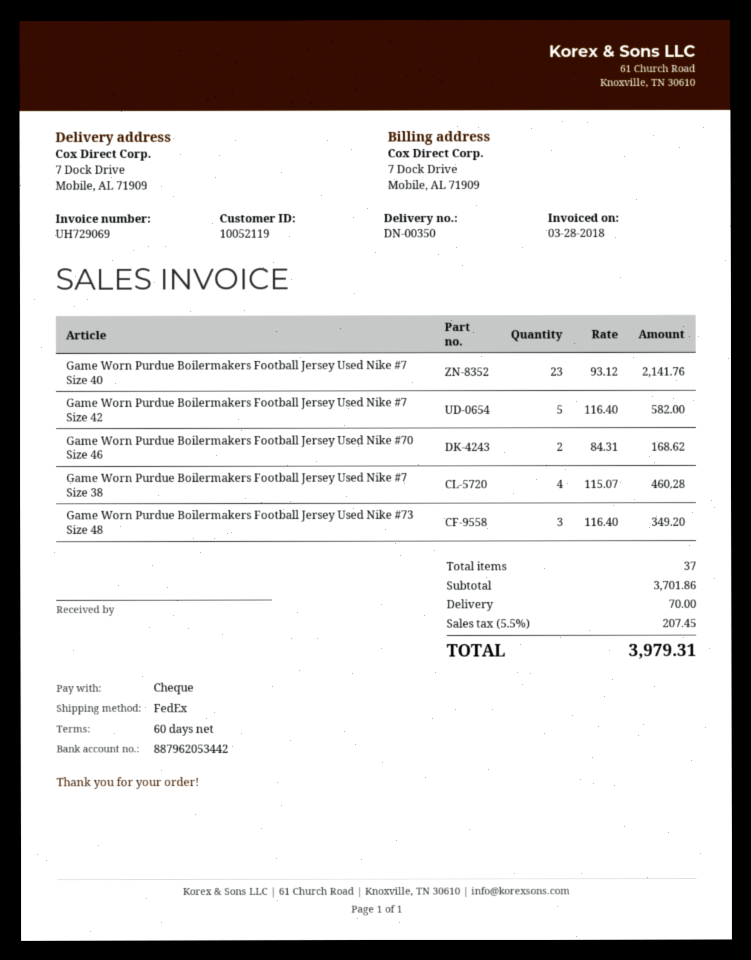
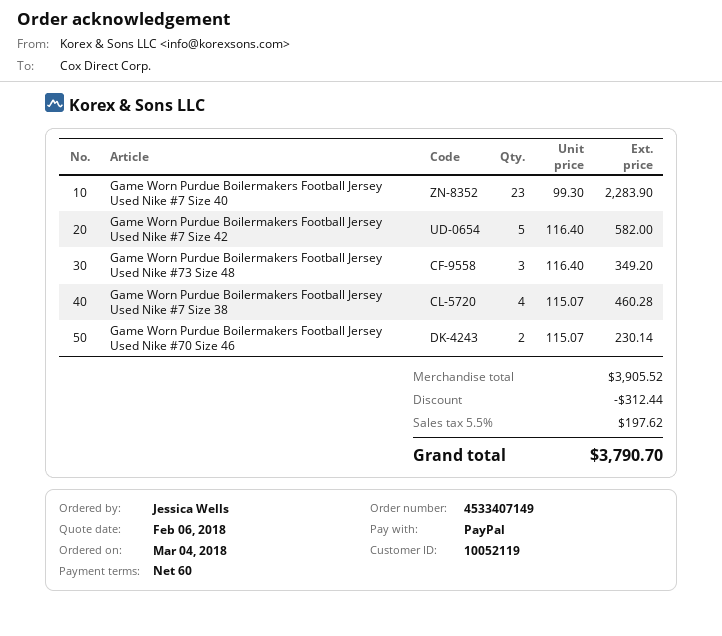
payment method: cheque -> PayPal
Game Worn Purdue Boilermakers Football Jersey Used Nike #7 Size 40: 23 x 93.12 = 2141.76 -> 23 x 99.30 = 2283.90
Game Worn Purdue Boilermakers Football Jersey Used Nike #70 Size 46: 2 x 84.31 = 168.62 -> 2 x 115.07 = 230.14
subtotal: 3701.86 -> 3905.52
discount: none -> 312.44
shipping: 70.00 -> none
tax: 5.5% = 207.45 -> 5.5% = 197.62
total: 3979.31 -> 3790.70

